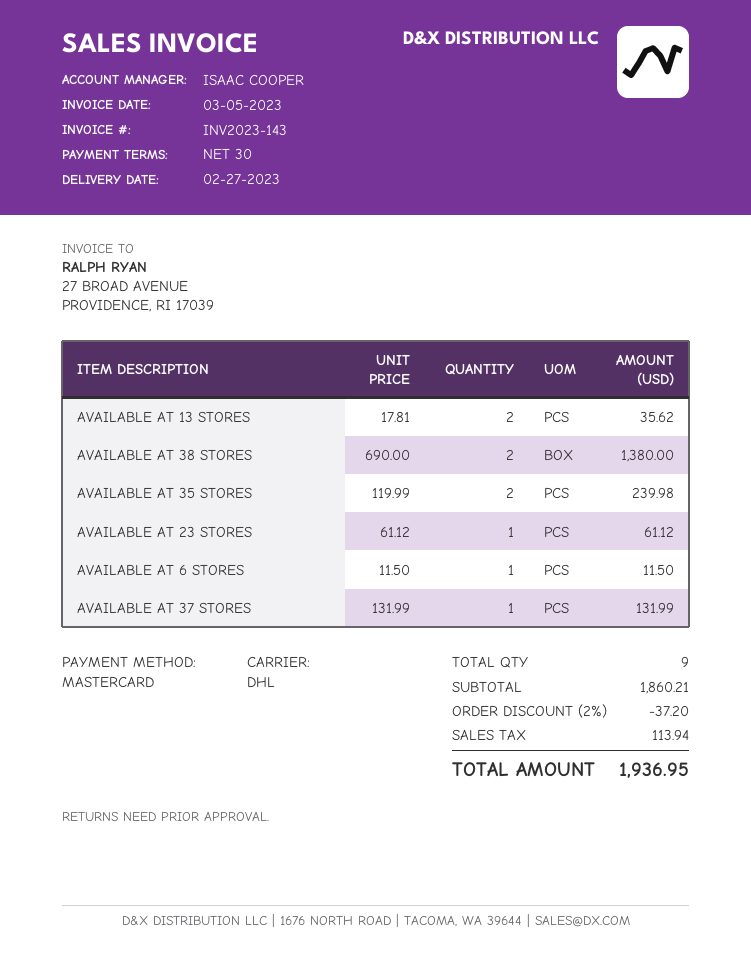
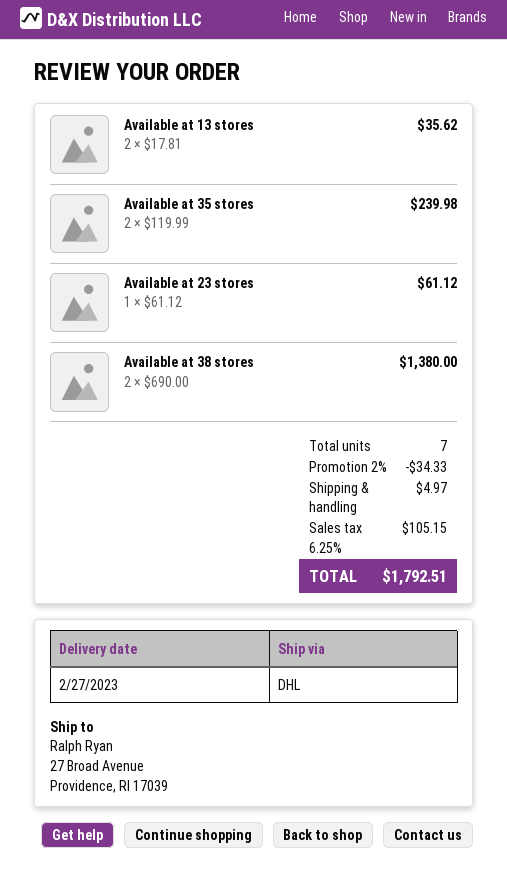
AVAILABLE AT 6 STORES: 1 x 11.50 = 11.50 -> none
AVAILABLE AT 37 STORES: 1 x 131.99 = 131.99 -> none
total quantity: 9 -> 7
discount: 2% = 37.20 -> 2% = 34.33
shipping: none -> 4.97
tax: 113.94 -> 105.15
total: 1936.95 -> 1792.51

